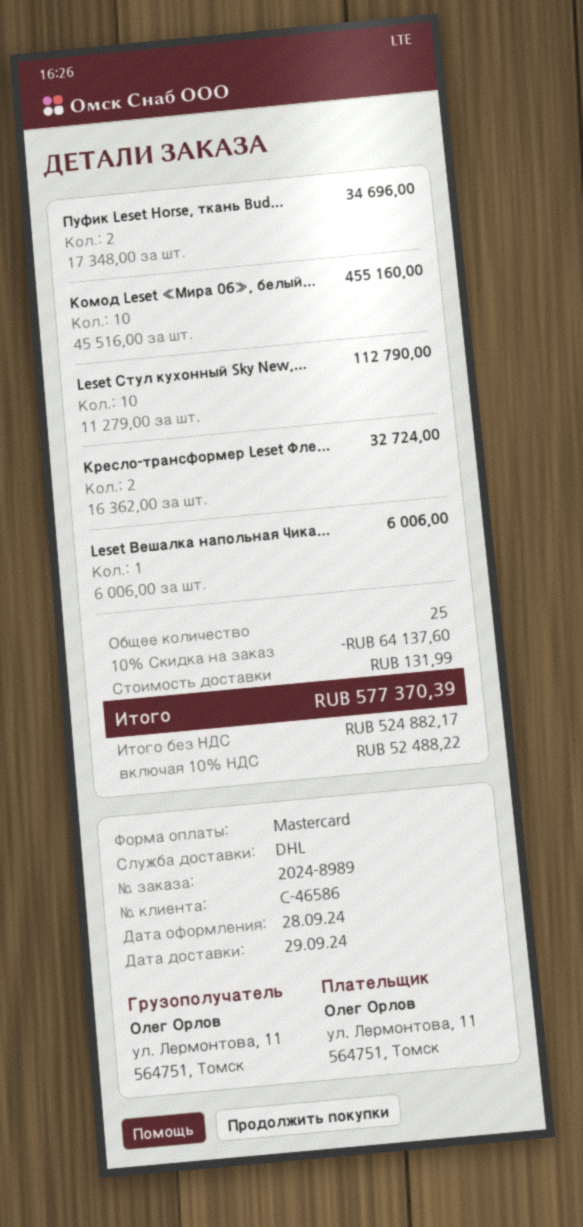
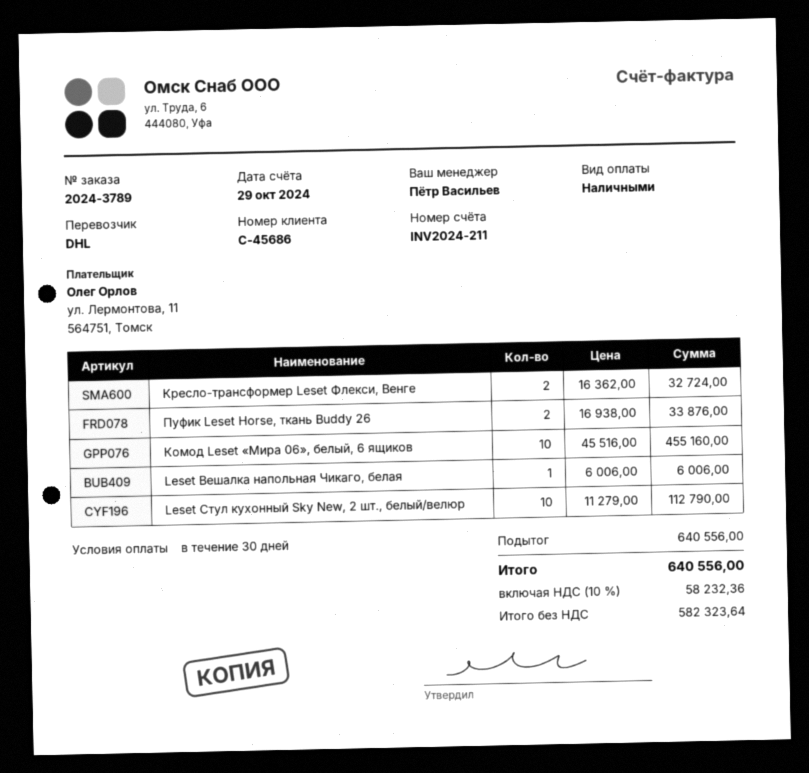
order number: 2024-8989 -> 2024-3789
customer number: C-46586 -> C-45686
payment method: Mastercard -> cash
Пуфик Leset Horse, ткань Bud...: 2 x 17348.00 = 34696.00 -> 2 x 16938.00 = 33876.00
discount: 10% = 64137.60 -> none
shipping: 131.99 -> none
net: 524882.17 -> 582323.64
tax: 10% = 52488.22 -> 10% = 58232.36
total: 577370.39 -> 640556.00

